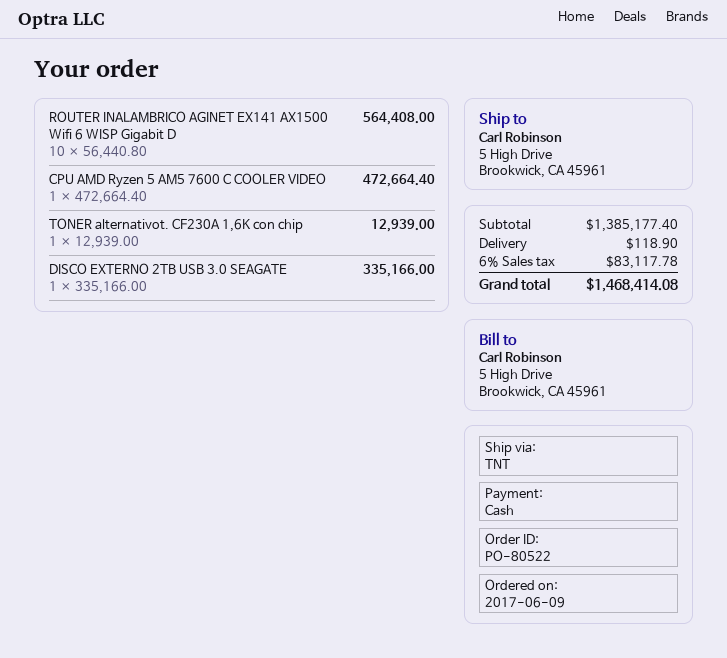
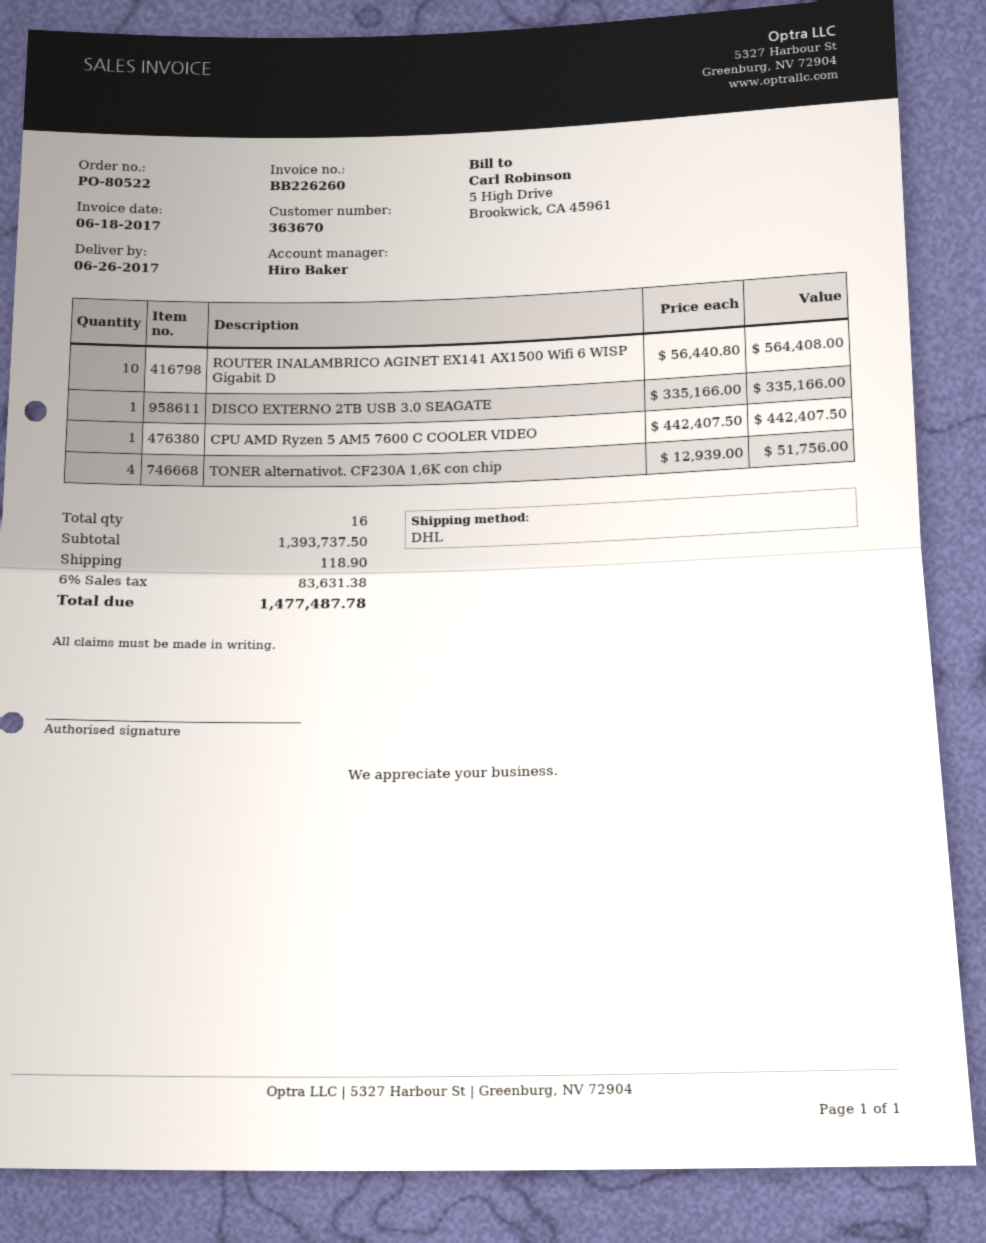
shipping method: TNT -> DHL
CPU AMD Ryzen 5 AM5 7600 C COOLER VIDEO: 1 x 472664.40 = 472664.40 -> 1 x 442407.50 = 442407.50
TONER alternativot. CF230A 1,6K con chip: 1 x 12939.00 = 12939.00 -> 4 x 12939.00 = 51756.00
subtotal: 1385177.40 -> 1393737.50
tax: 6% = 83117.78 -> 6% = 83631.38
total: 1468414.08 -> 1477487.78

